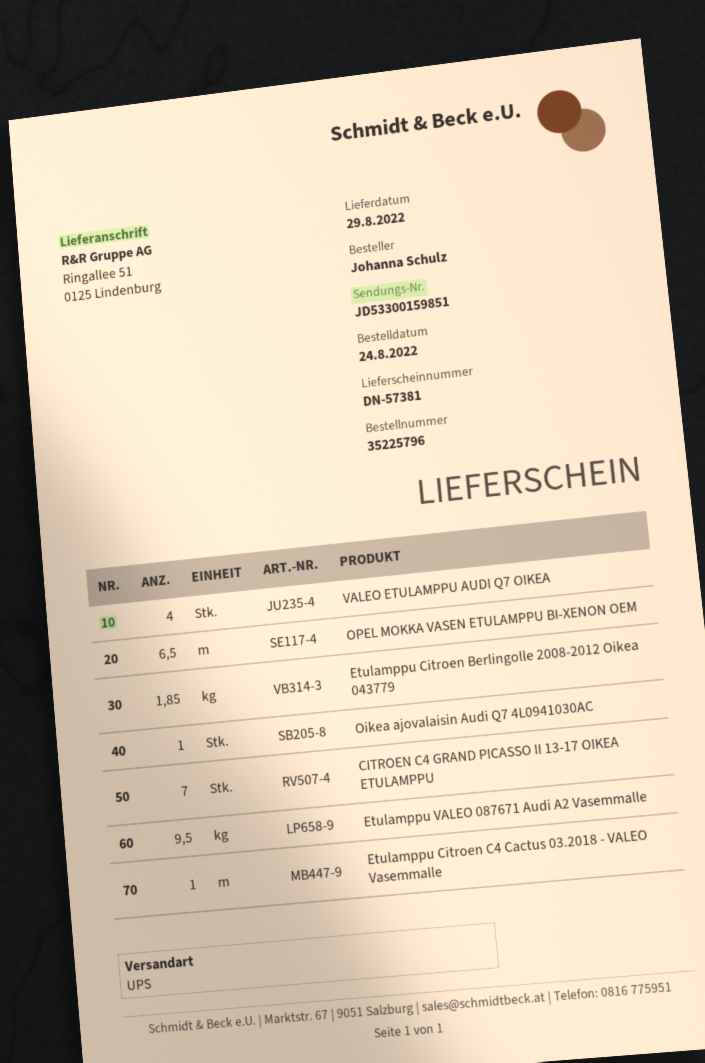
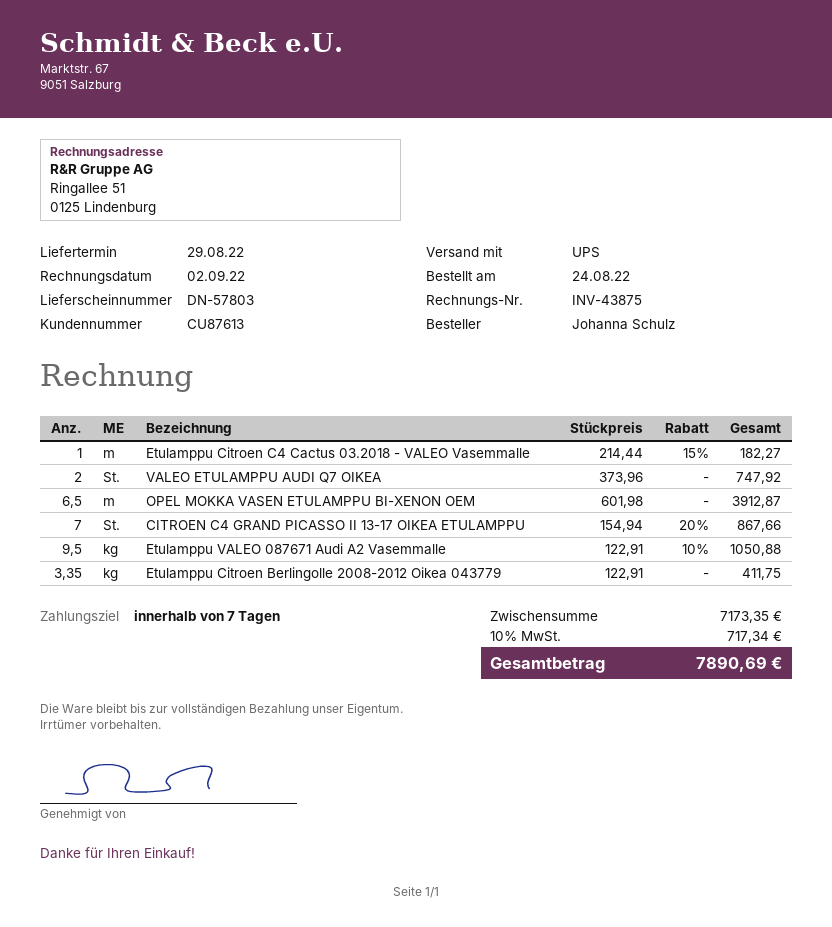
delivery note number: DN-57381 -> DN-57803
VALEO ETULAMPPU AUDI Q7 OIKEA: 4 -> 2
Etulamppu Citroen Berlingolle 2008-2012 Oikea 043779: 1.85 -> 3.35
Oikea ajovalaisin Audi Q7 4L0941030AC: 1 -> none

